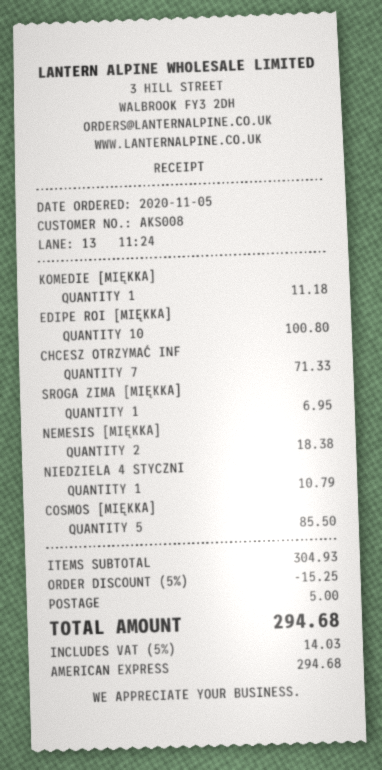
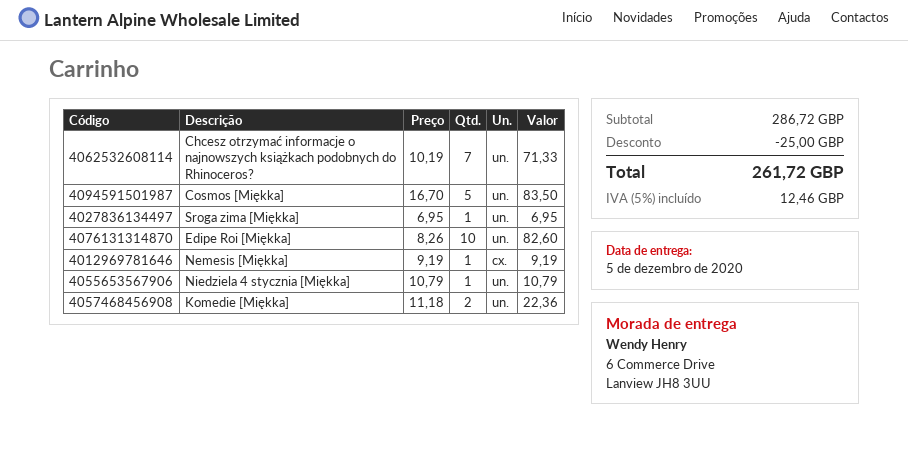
KOMEDIE [MIĘKKA]: 1 for 11.18 -> 2 for 22.36
EDIPE ROI [MIĘKKA]: 10 for 100.80 -> 10 for 82.60
NEMESIS [MIĘKKA]: 2 for 18.38 -> 1 for 9.19
COSMOS [MIĘKKA]: 5 for 85.50 -> 5 for 83.50
subtotal: 304.93 -> 286.72
discount: 15.25 -> 25.00
shipping: 5.00 -> none
tax: 5% = 14.03 -> 5% = 12.46
total: 294.68 -> 261.72

